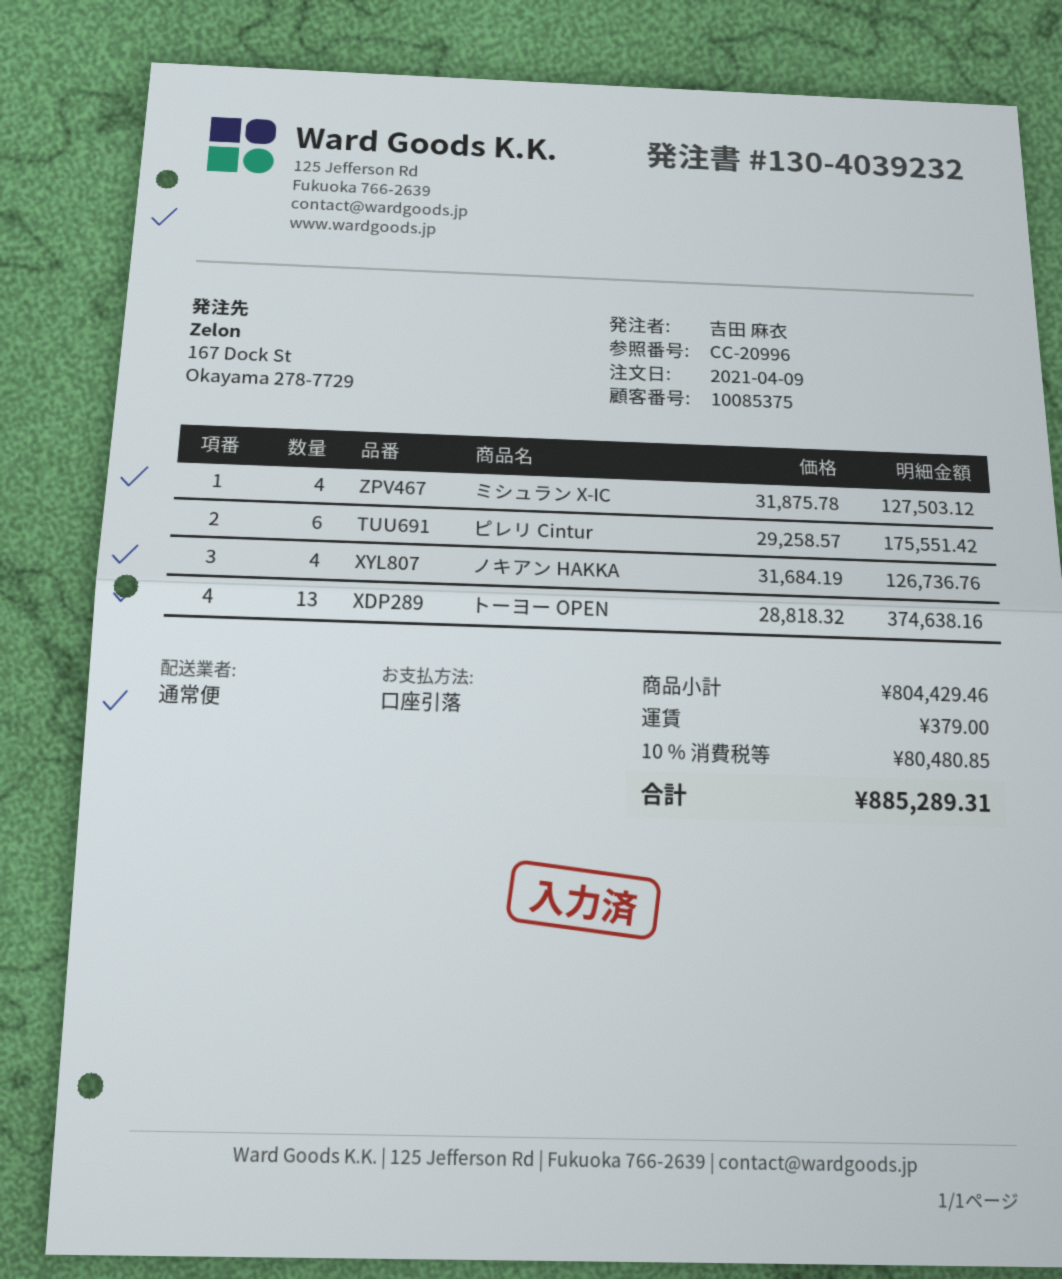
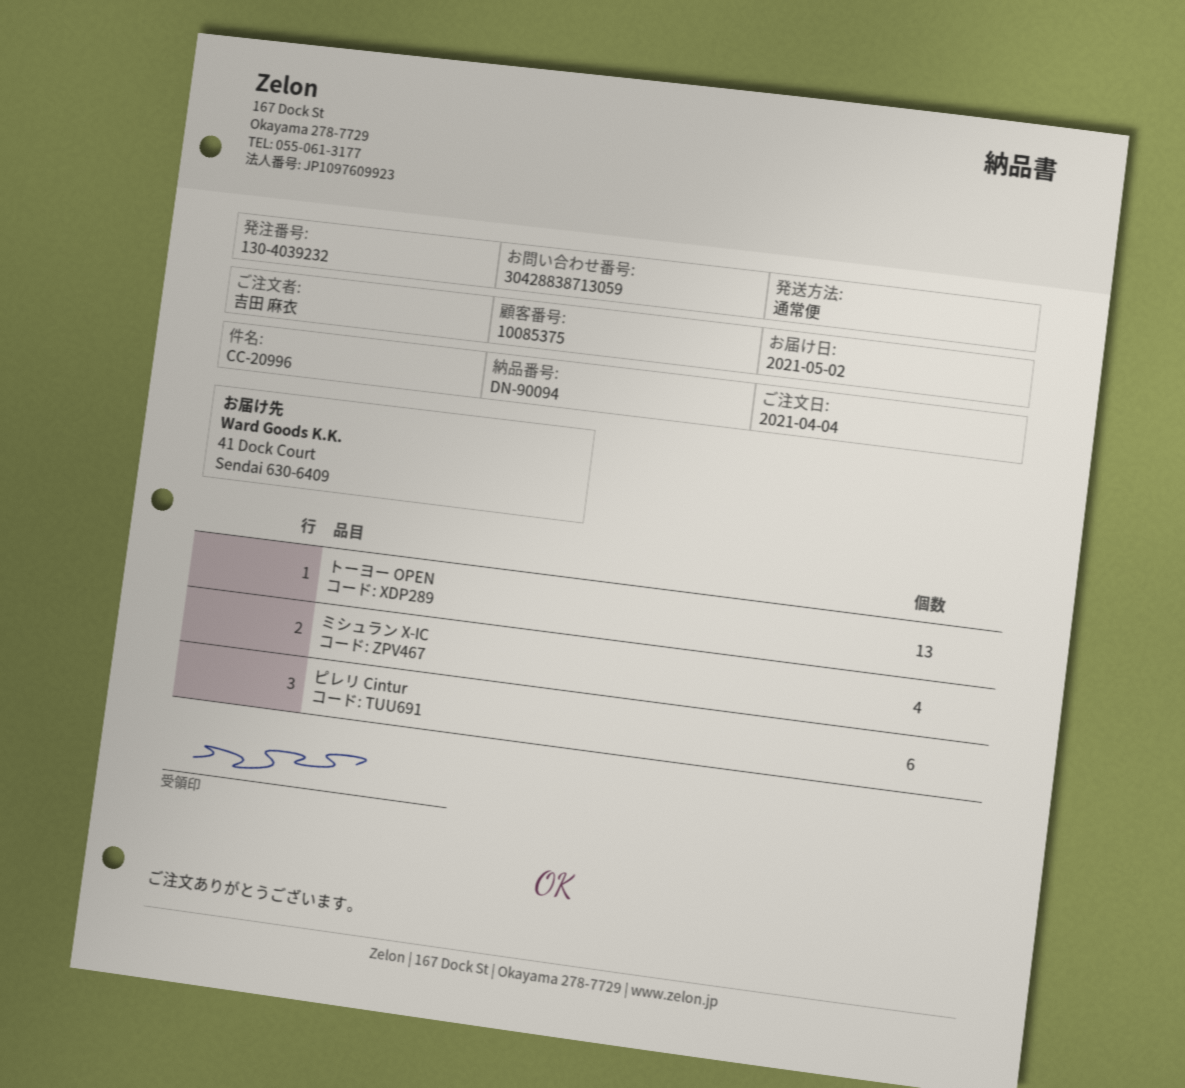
order date: 2021-04-09 -> 2021-04-04
ノキアン HAKKA: 4 -> none

